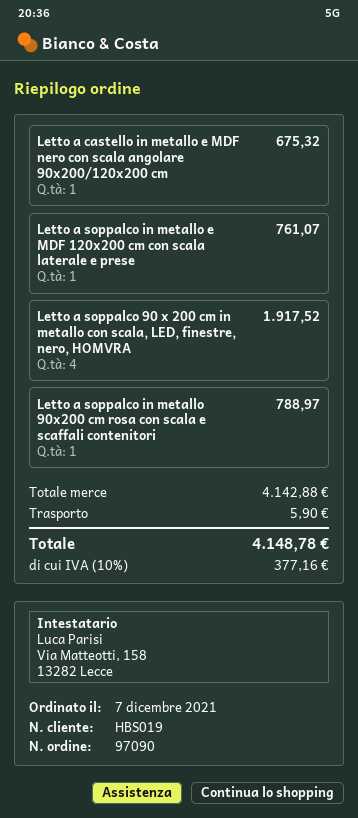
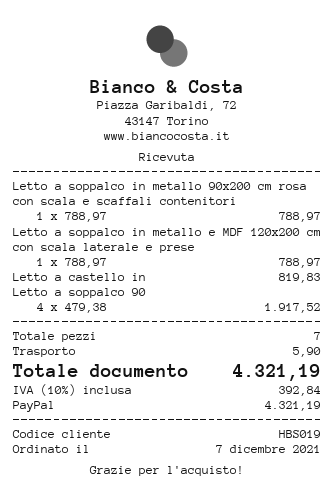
Letto a castello in metallo e MDF nero con scala angolare 90x200/120x200 cm: 1 for 675.32 -> 1 for 819.83
Letto a soppalco in metallo e MDF 120x200 cm con scala laterale e prese: 1 for 761.07 -> 1 for 788.97
tax: 10% = 377.16 -> 10% = 392.84
total: 4148.78 -> 4321.19

